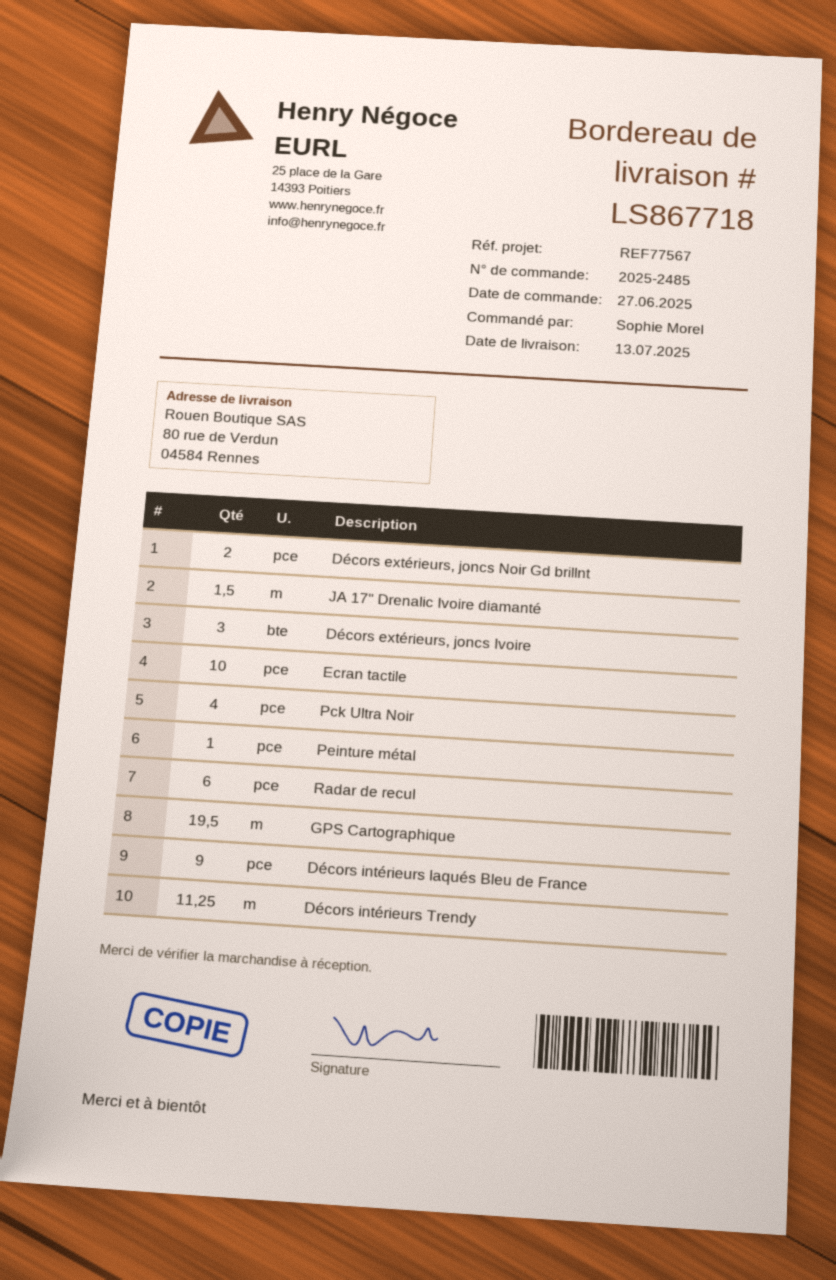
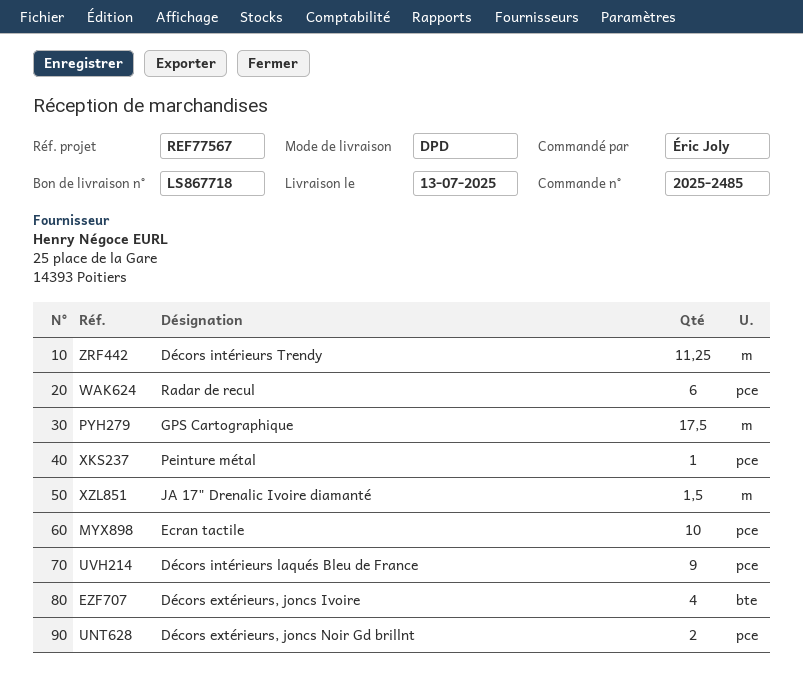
ordered by: Sophie Morel -> Éric Joly
Décors extérieurs, joncs Ivoire: 3 -> 4
Pck Ultra Noir: 4 -> none
GPS Cartographique: 19.5 -> 17.5

